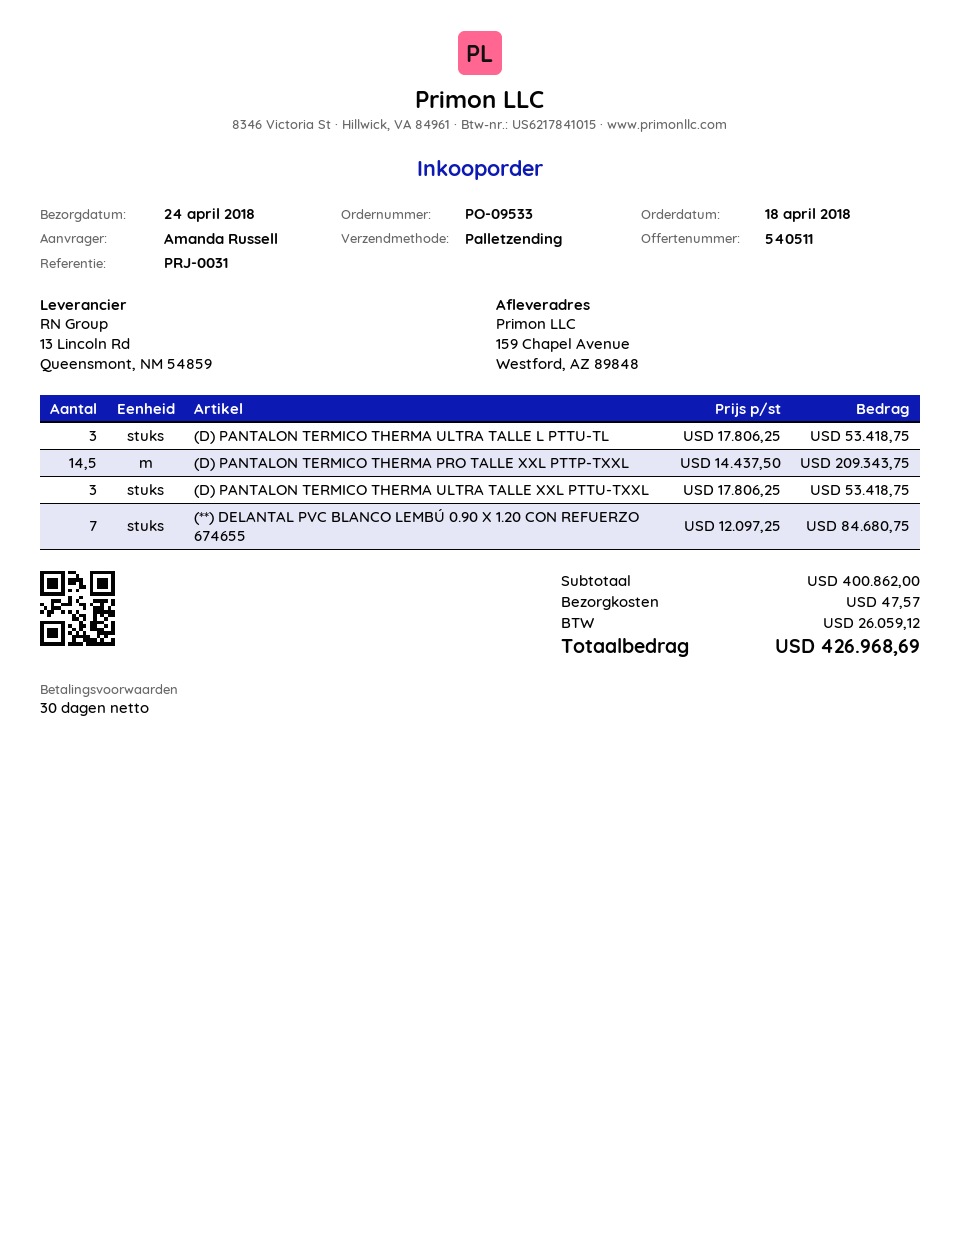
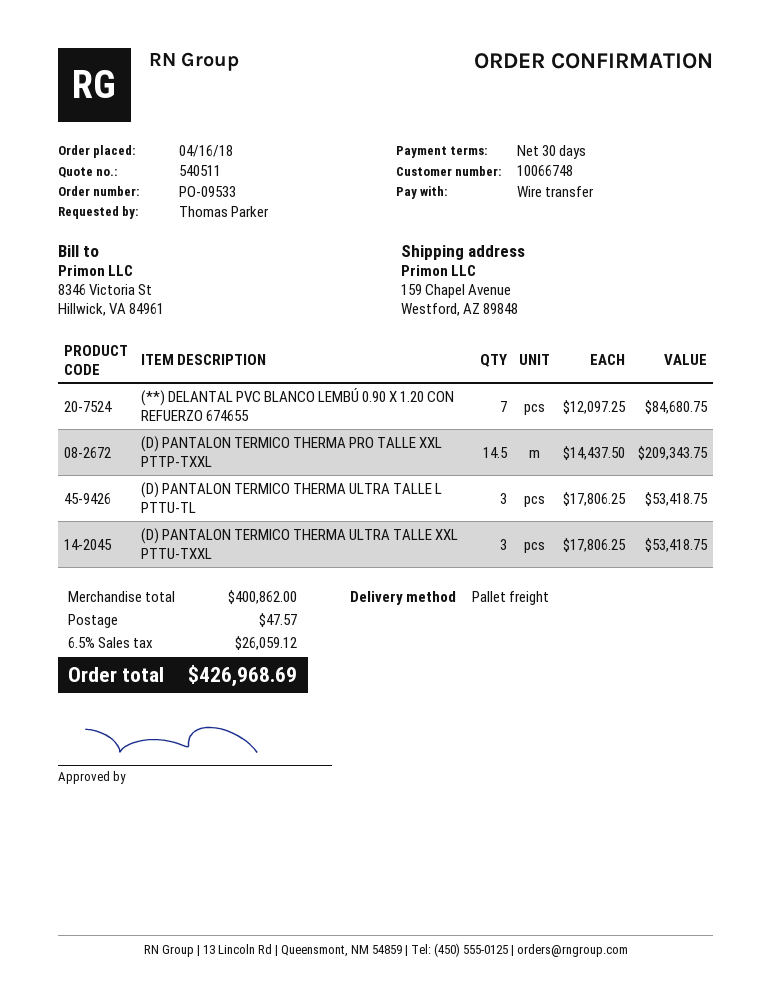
order date: 2018-04-18 -> 2018-04-16
ordered by: Amanda Russell -> Thomas Parker

